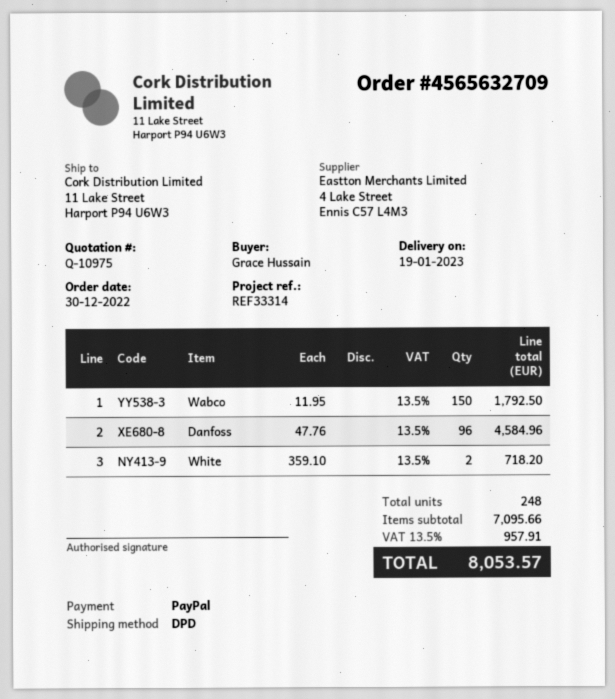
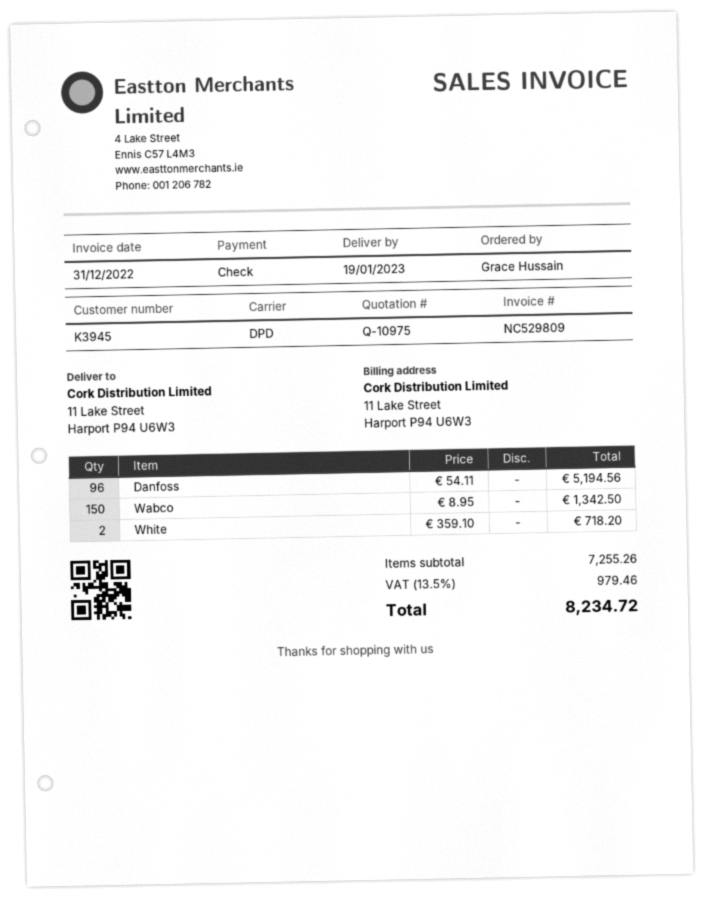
payment method: PayPal -> cheque
Wabco: 150 x 11.95 = 1792.50 -> 150 x 8.95 = 1342.50
Danfoss: 96 x 47.76 = 4584.96 -> 96 x 54.11 = 5194.56
subtotal: 7095.66 -> 7255.26
tax: 13.5% = 957.91 -> 13.5% = 979.46
total: 8053.57 -> 8234.72

